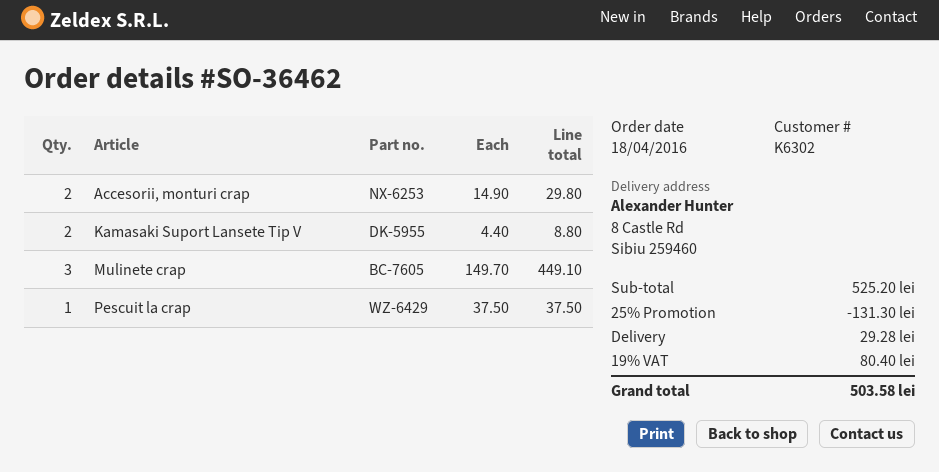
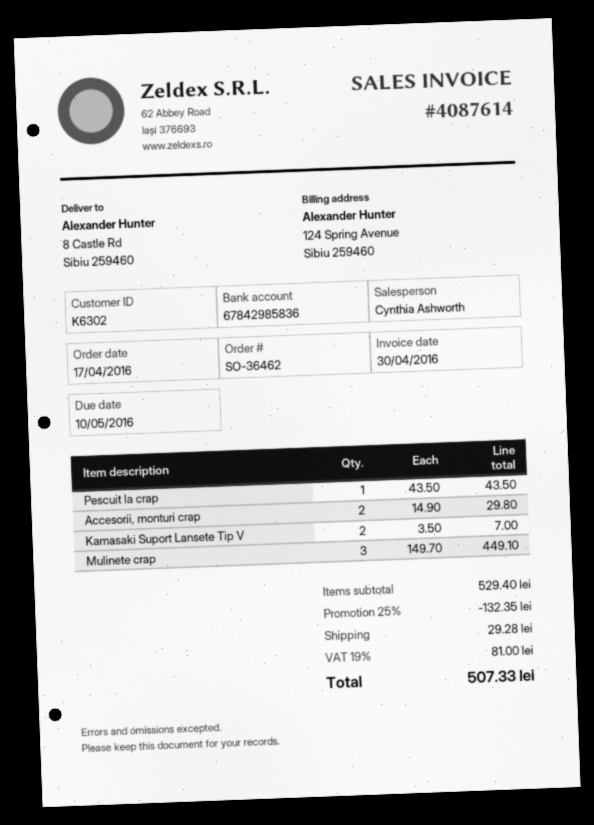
order date: 2016-04-18 -> 2016-04-17
Kamasaki Suport Lansete Tip V: 2 x 4.40 = 8.80 -> 2 x 3.50 = 7.00
Pescuit la crap: 1 x 37.50 = 37.50 -> 1 x 43.50 = 43.50
subtotal: 525.20 -> 529.40
discount: 25% = 131.30 -> 25% = 132.35
tax: 19% = 80.40 -> 19% = 81.00
total: 503.58 -> 507.33

